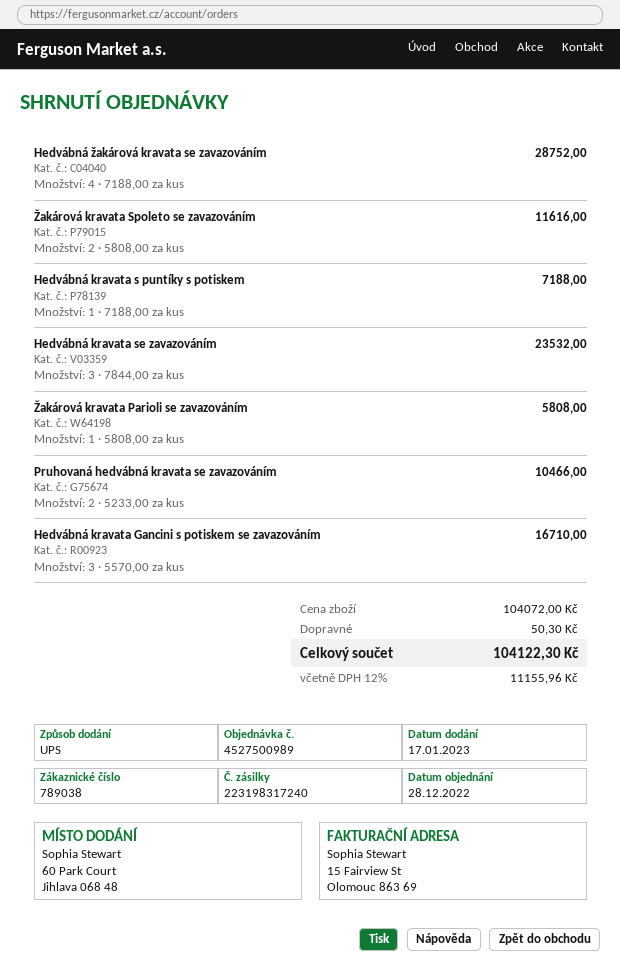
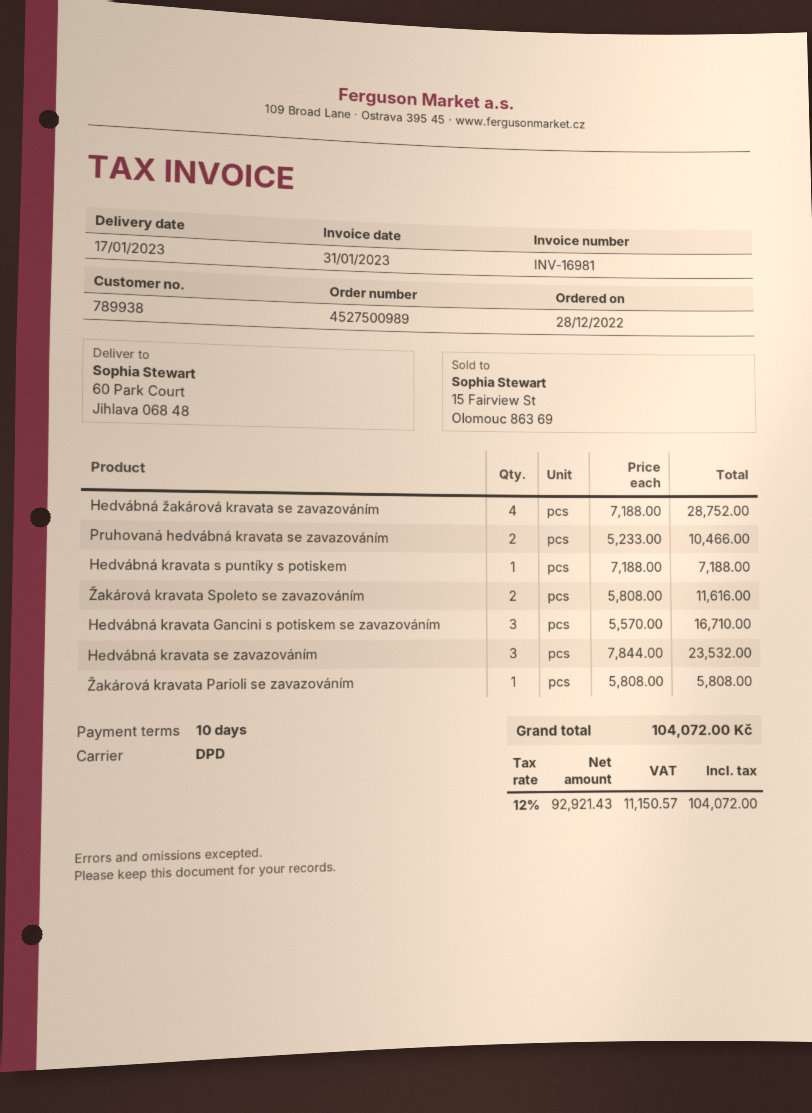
customer number: 789038 -> 789938
shipping method: UPS -> DPD
shipping: 50.30 -> none
tax: 12% = 11155.96 -> 12% = 11150.57
total: 104122.30 -> 104072.00

